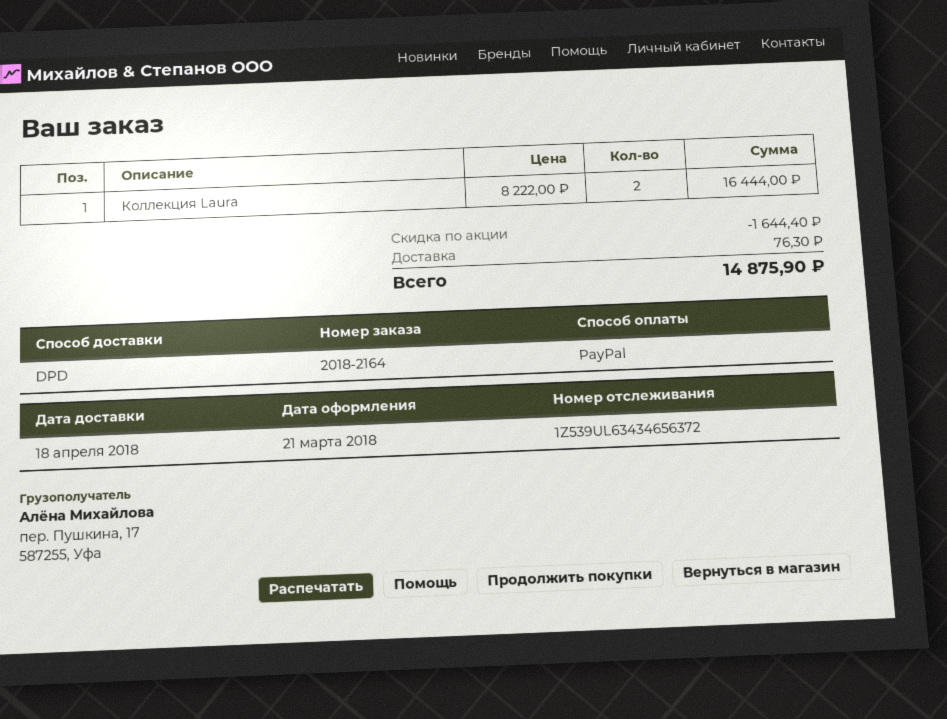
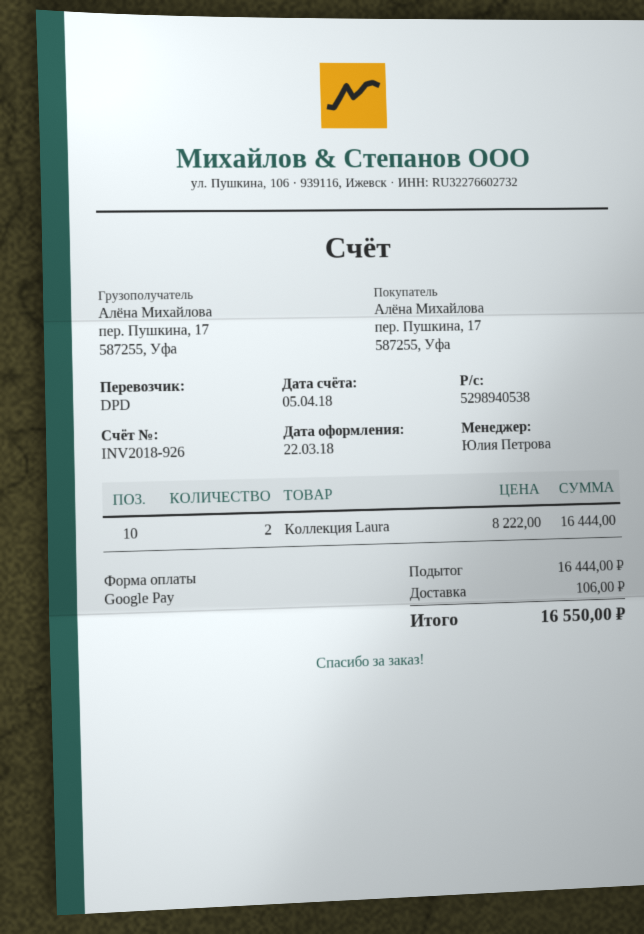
order date: 2018-03-21 -> 2018-03-22
payment method: PayPal -> Google Pay
discount: 1644.40 -> none
shipping: 76.30 -> 106.00
total: 14875.90 -> 16550.00

